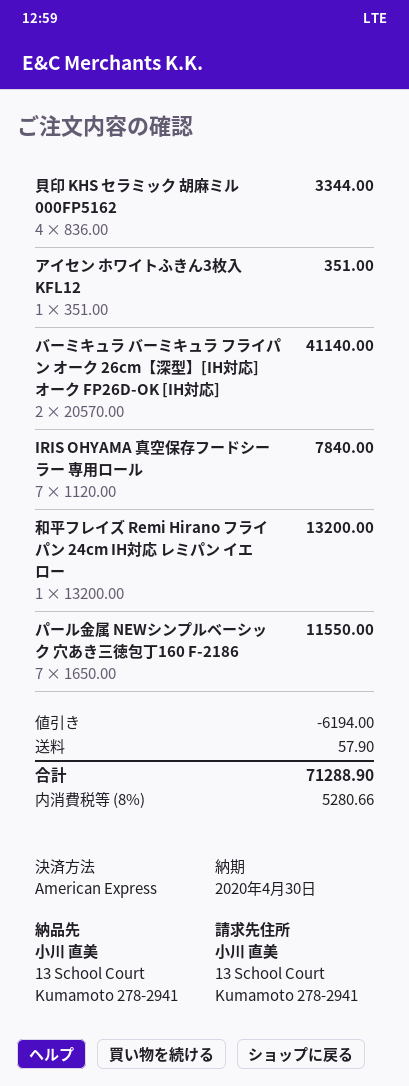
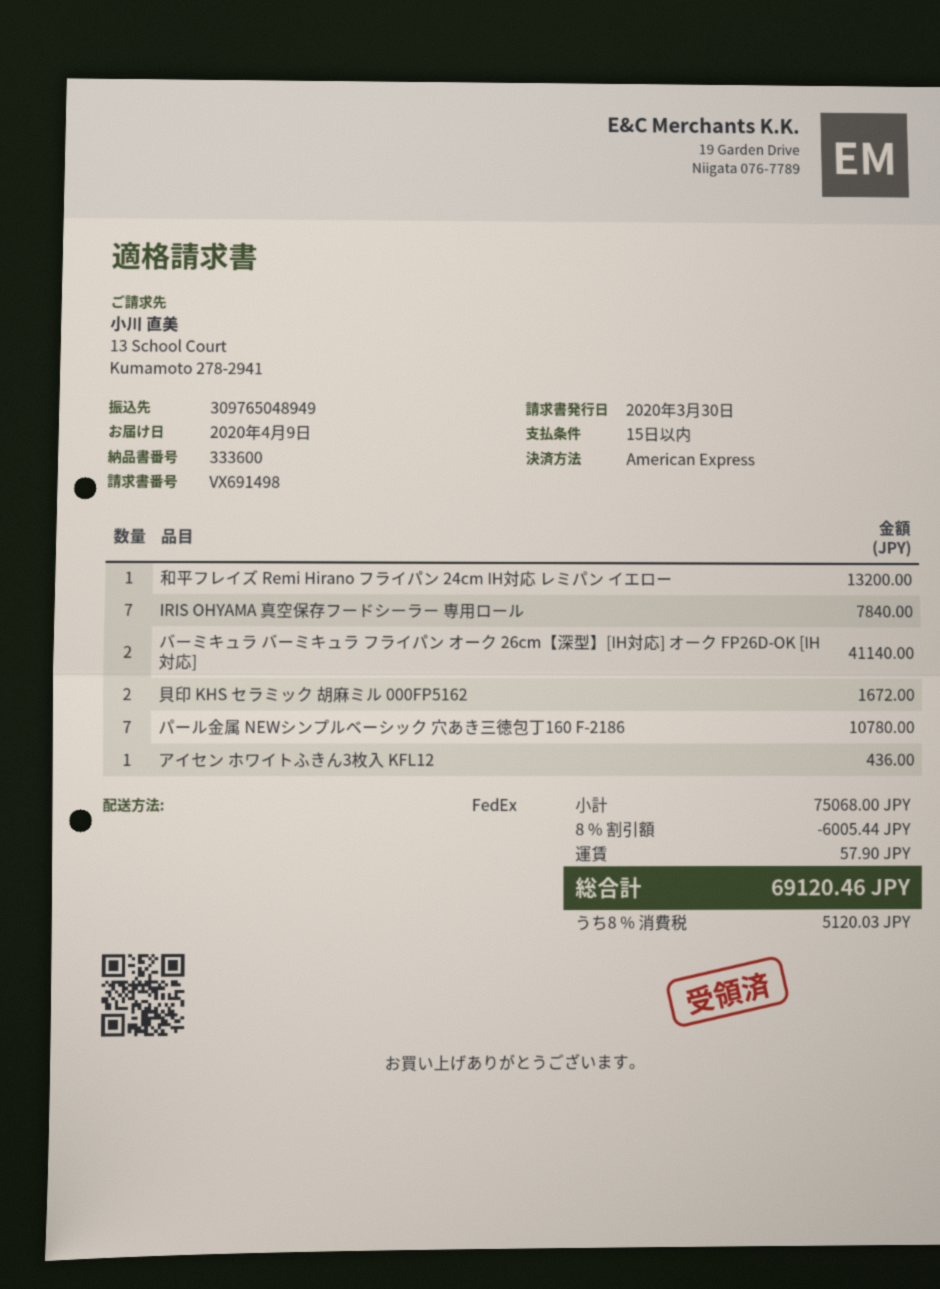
delivery date: 2020-04-30 -> 2020-04-09
貝印 KHS セラミック 胡麻ミル 000FP5162: 4 for 3344.00 -> 2 for 1672.00
アイセン ホワイトふきん3枚入 KFL12: 1 for 351.00 -> 1 for 436.00
パール金属 NEWシンプルベーシック 穴あき三徳包丁160 F-2186: 7 for 11550.00 -> 7 for 10780.00
discount: 6194.00 -> 6005.44
tax: 8% = 5280.66 -> 8% = 5120.03
total: 71288.90 -> 69120.46

